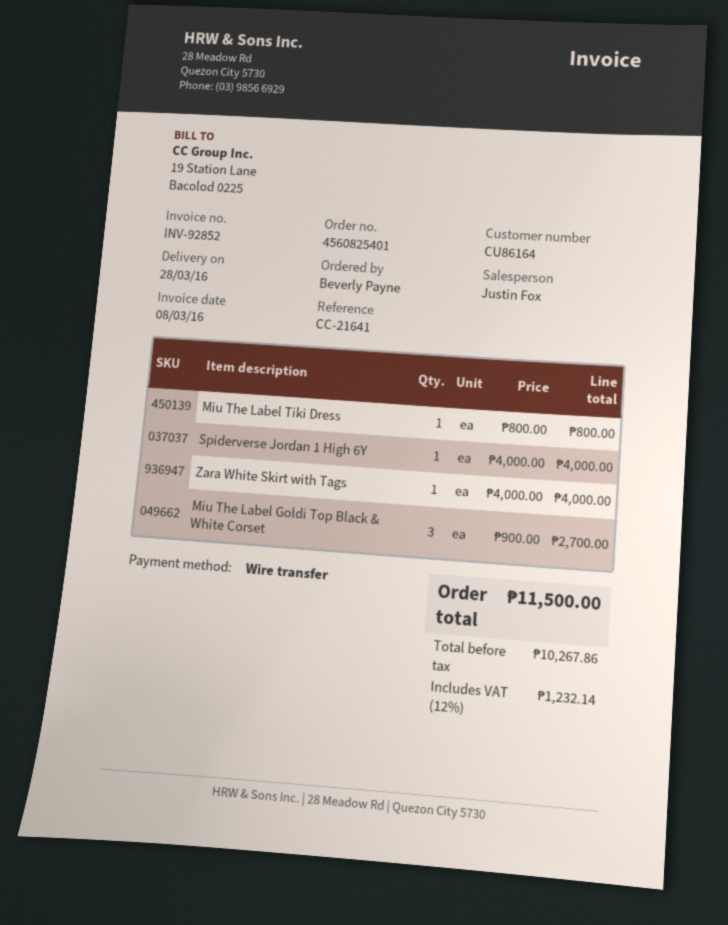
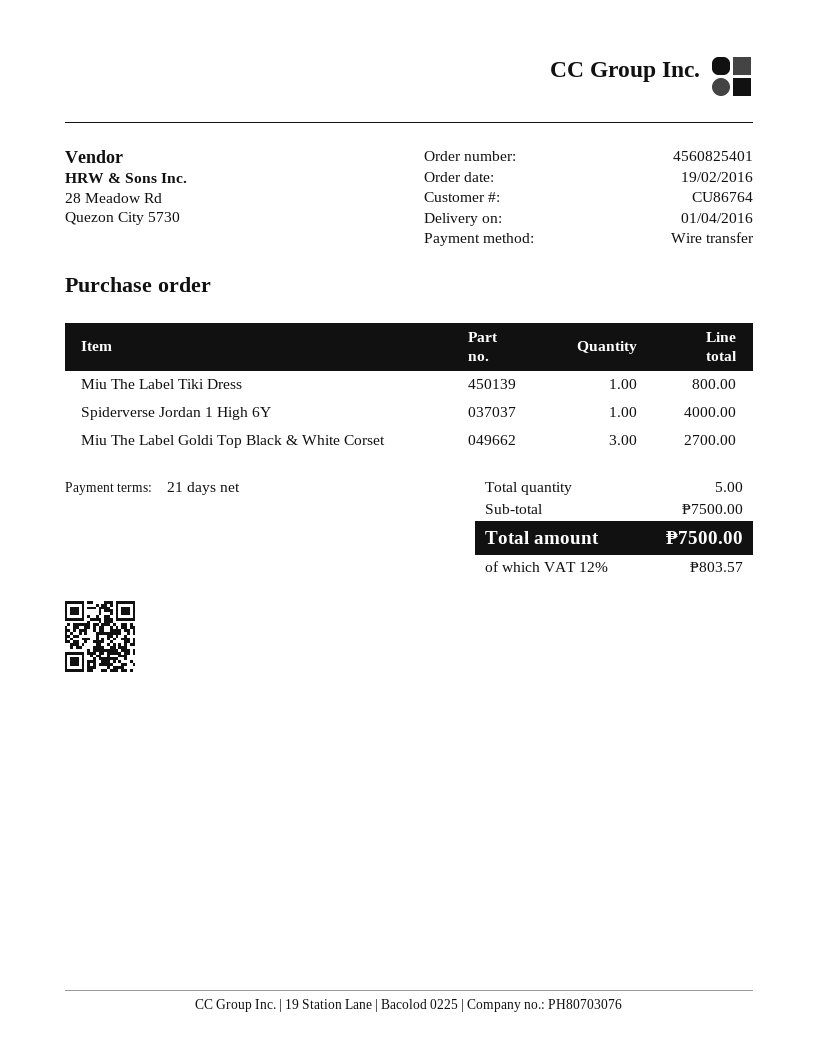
delivery date: 2016-03-28 -> 2016-04-01
customer number: CU86164 -> CU86764
Zara White Skirt with Tags: 1 for 4000.00 -> none
tax: 12% = 1232.14 -> 12% = 803.57
total: 11500.00 -> 7500.00

